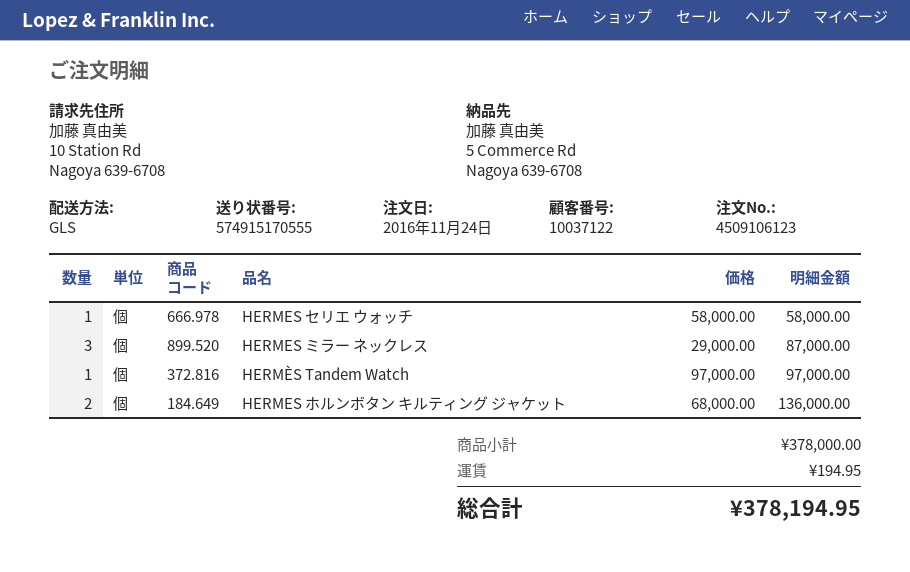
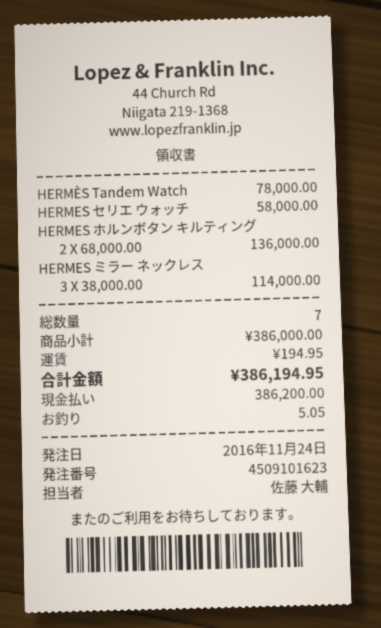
order number: 4509106123 -> 4509101623
HERMES ミラー ネックレス: 3 x 29000.00 = 87000.00 -> 3 x 38000.00 = 114000.00
HERMÈS Tandem Watch: 1 x 97000.00 = 97000.00 -> 1 x 78000.00 = 78000.00
subtotal: 378000.00 -> 386000.00
total: 378194.95 -> 386194.95

